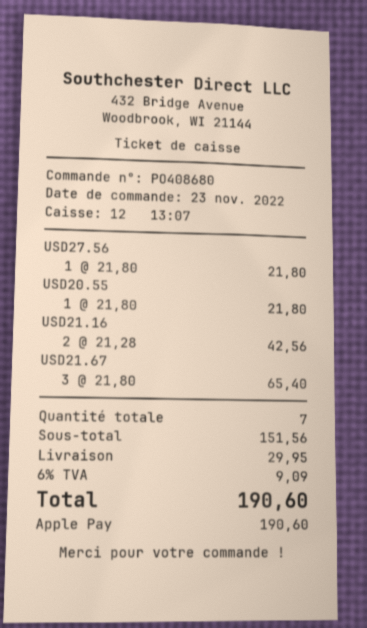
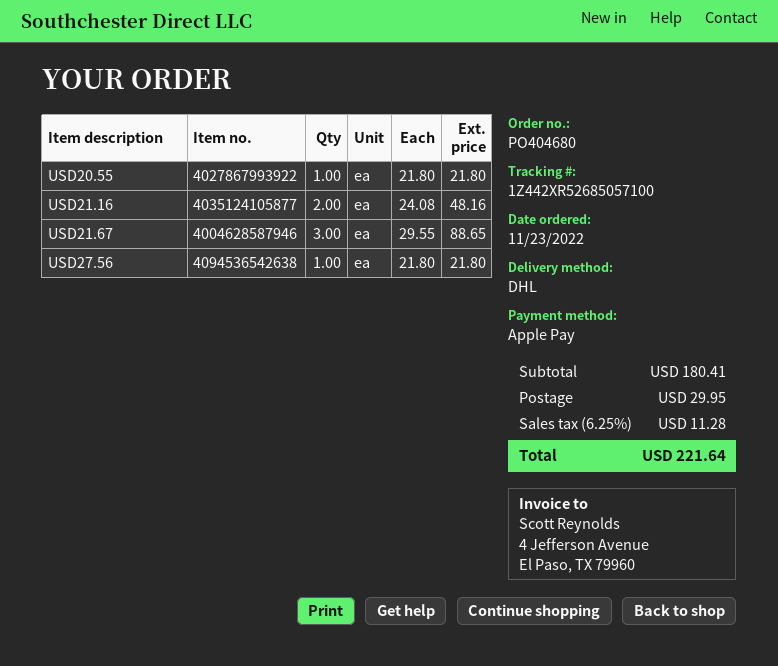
order number: PO408680 -> PO404680
USD21.16: 2 x 21.28 = 42.56 -> 2 x 24.08 = 48.16
USD21.67: 3 x 21.80 = 65.40 -> 3 x 29.55 = 88.65
subtotal: 151.56 -> 180.41
tax: 6% = 9.09 -> 6.25% = 11.28
total: 190.60 -> 221.64

